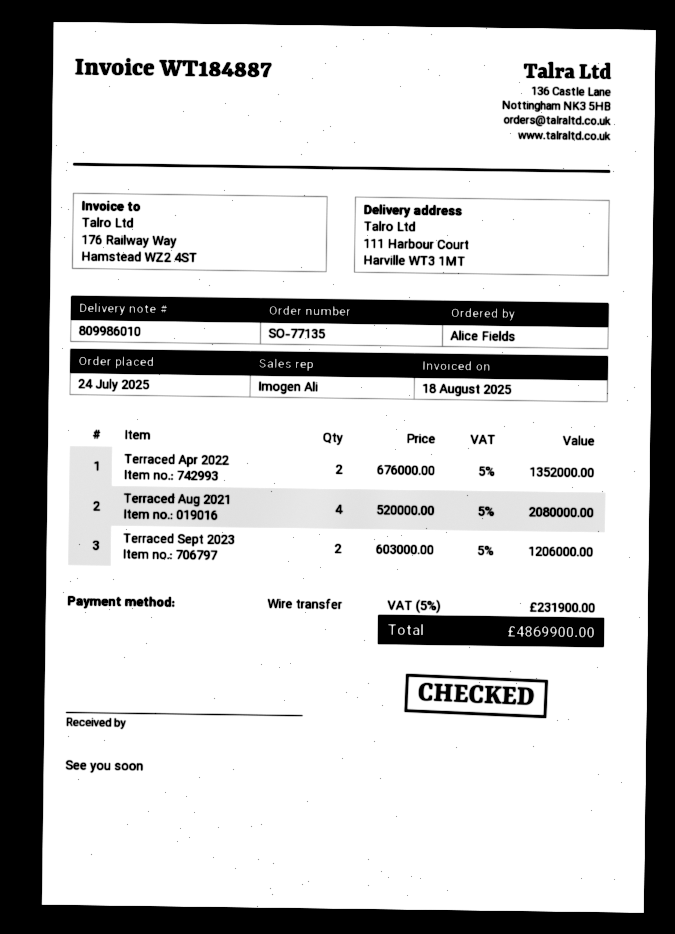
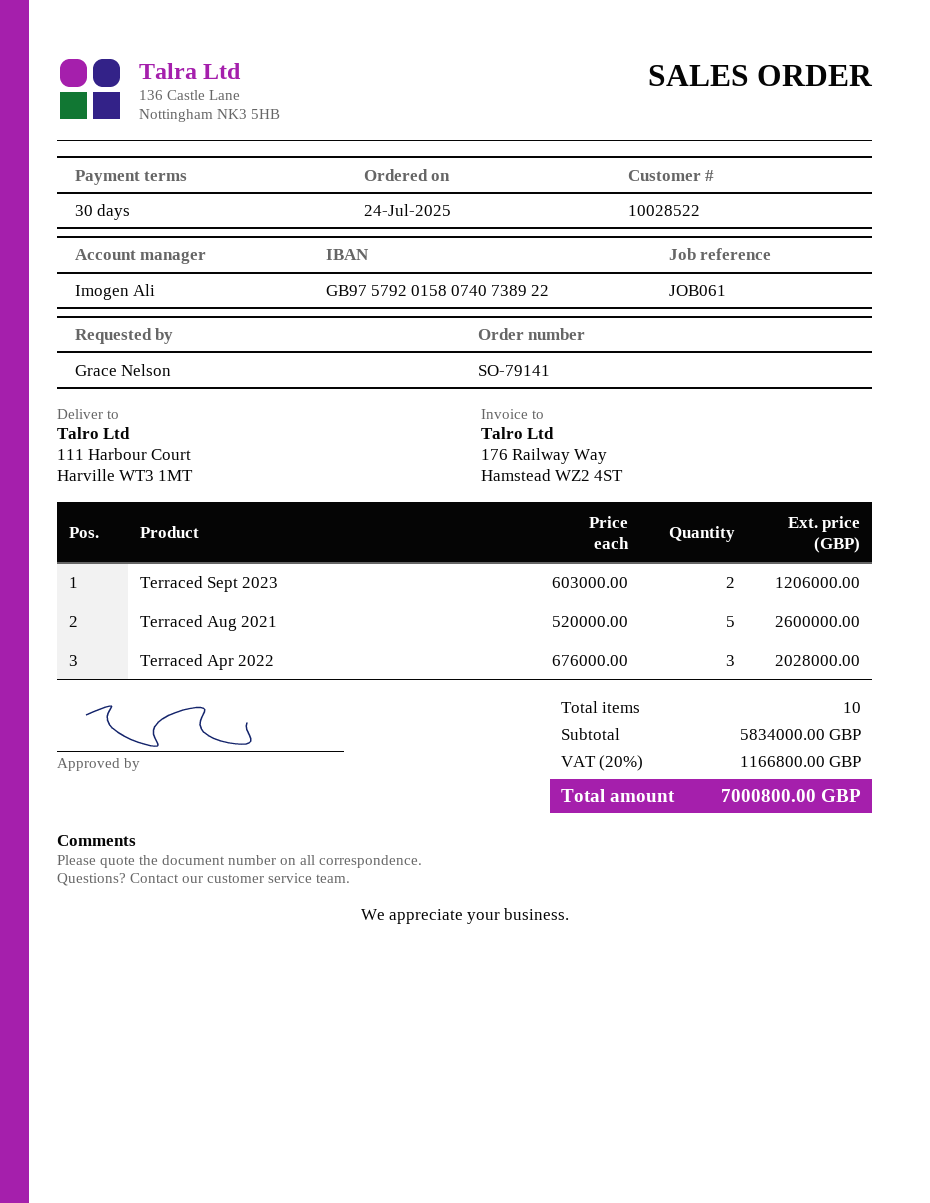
order number: SO-77135 -> SO-79141
ordered by: Alice Fields -> Grace Nelson
Terraced Apr 2022: 2 x 676000.00 = 1352000.00 -> 3 x 676000.00 = 2028000.00
Terraced Aug 2021: 4 x 520000.00 = 2080000.00 -> 5 x 520000.00 = 2600000.00
tax: 5% = 231900.00 -> 20% = 1166800.00
total: 4869900.00 -> 7000800.00

